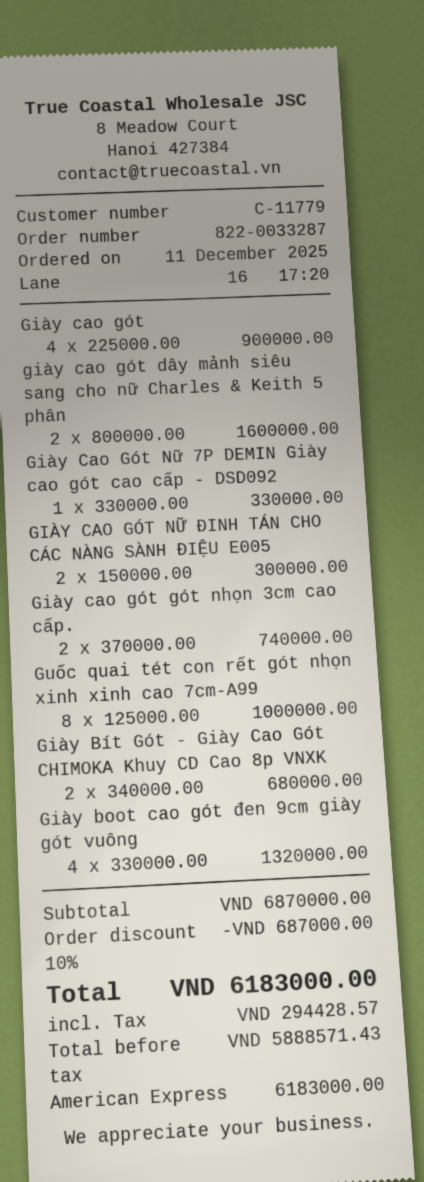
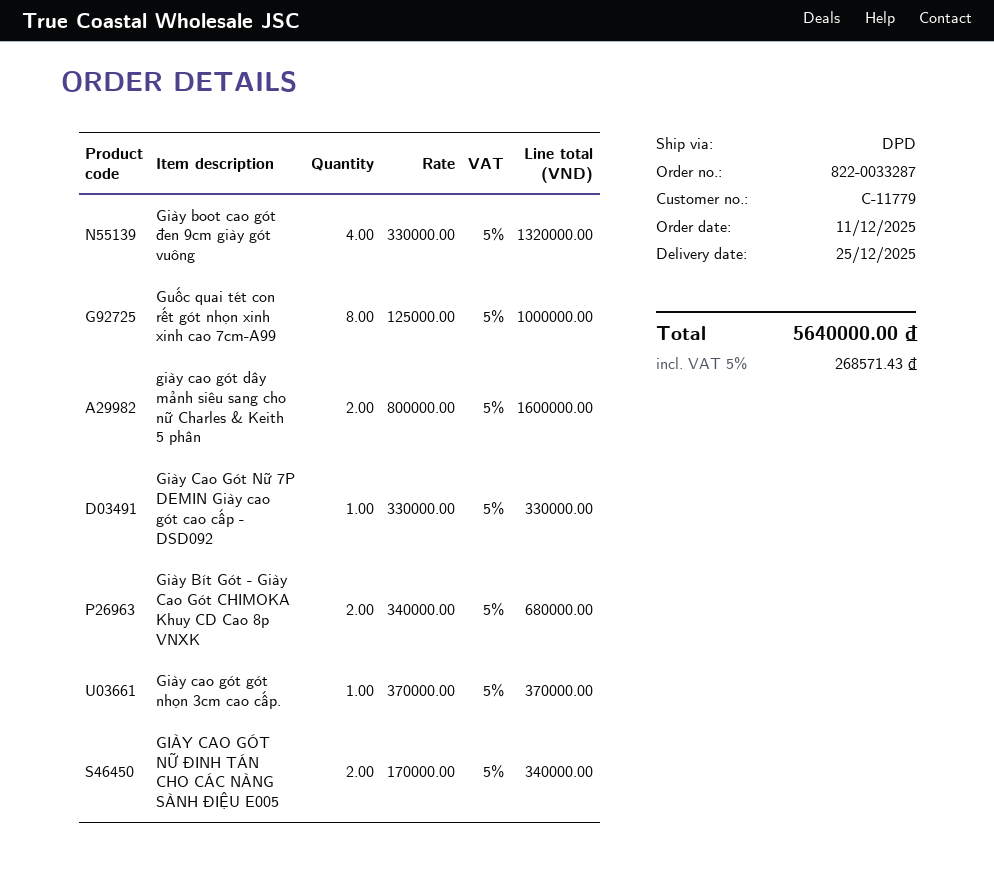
Giày cao gót: 4 x 225000.00 = 900000.00 -> none
GIÀY CAO GÓT NỮ ĐINH TÁN CHO CÁC NÀNG SÀNH ĐIỆU E005: 2 x 150000.00 = 300000.00 -> 2 x 170000.00 = 340000.00
Giày cao gót gót nhọn 3cm cao cấp.: 2 x 370000.00 = 740000.00 -> 1 x 370000.00 = 370000.00
discount: 10% = 687000.00 -> none
tax: 294428.57 -> 268571.43
total: 6183000.00 -> 5640000.00

